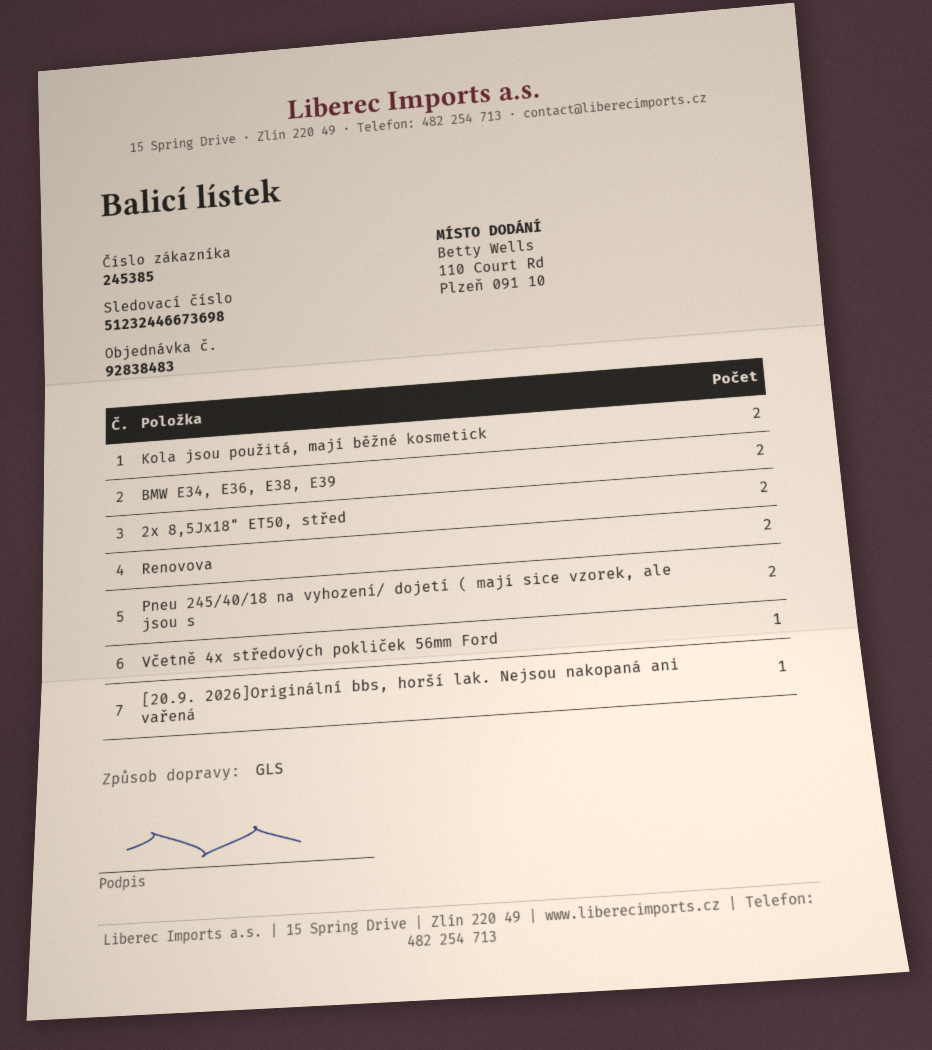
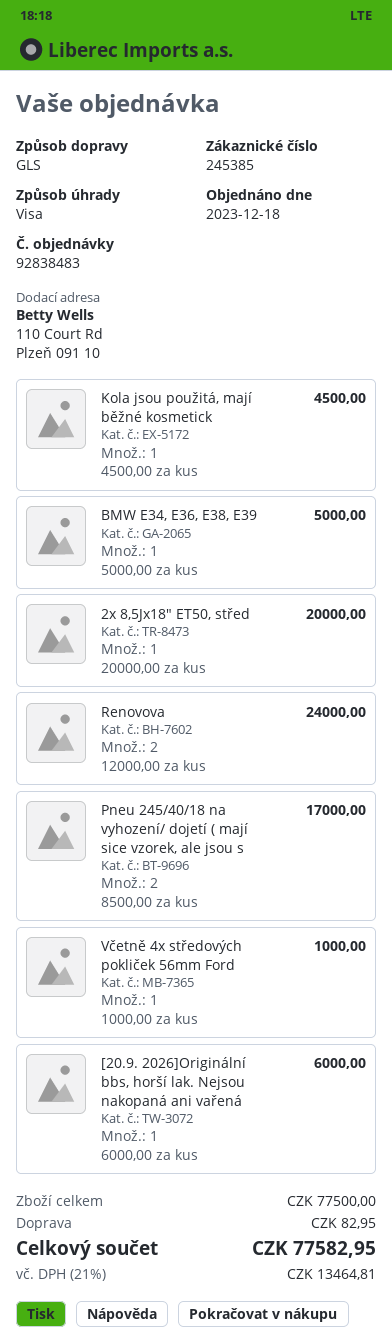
Kola jsou použitá, mají běžné kosmetick: 2 -> 1
BMW E34, E36, E38, E39: 2 -> 1
2x 8,5Jx18" ET50, střed: 2 -> 1

